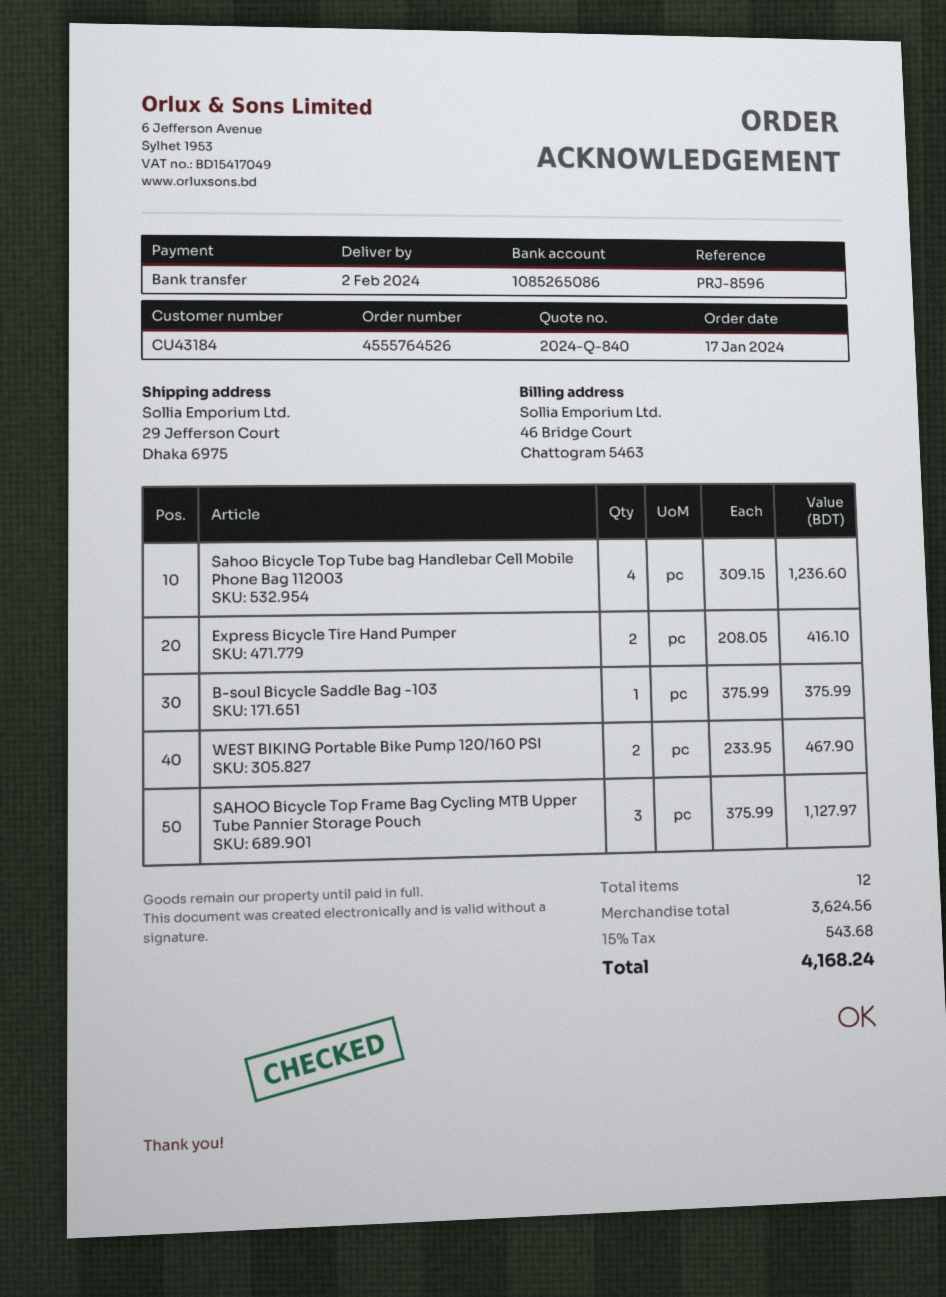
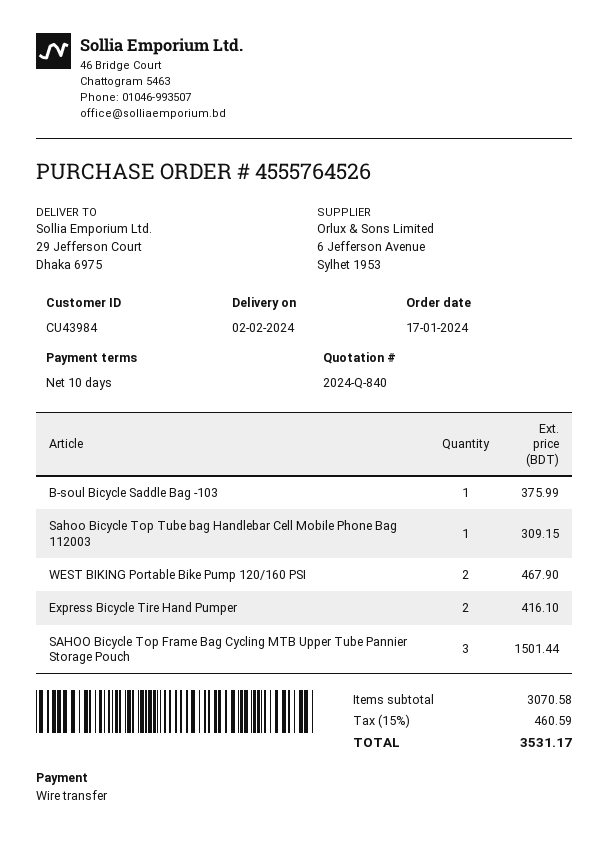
customer number: CU43184 -> CU43984
Sahoo Bicycle Top Tube bag Handlebar Cell Mobile Phone Bag 112003: 4 for 1236.60 -> 1 for 309.15
SAHOO Bicycle Top Frame Bag Cycling MTB Upper Tube Pannier Storage Pouch: 3 for 1127.97 -> 3 for 1501.44
subtotal: 3624.56 -> 3070.58
tax: 15% = 543.68 -> 15% = 460.59
total: 4168.24 -> 3531.17

